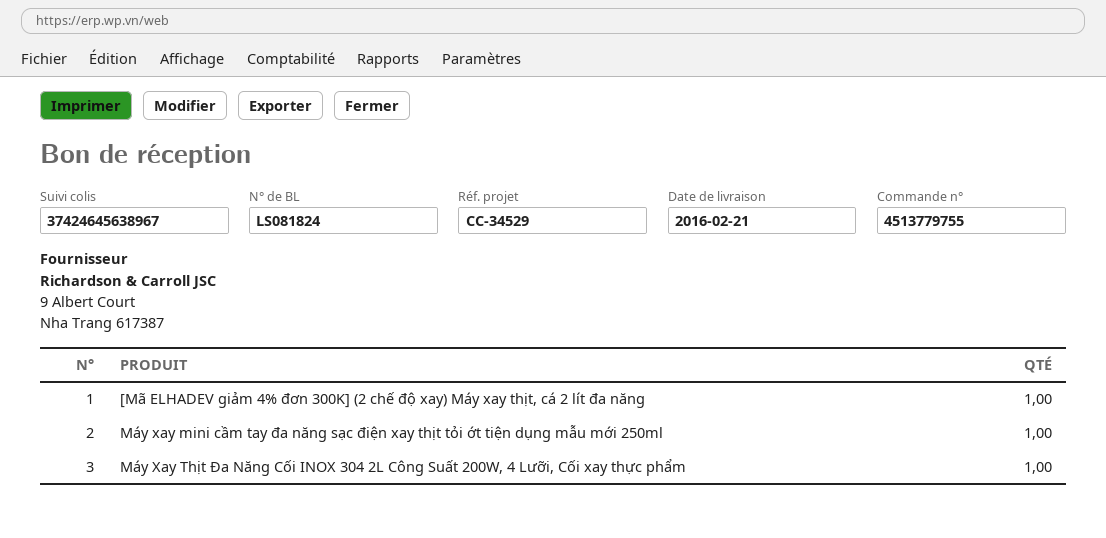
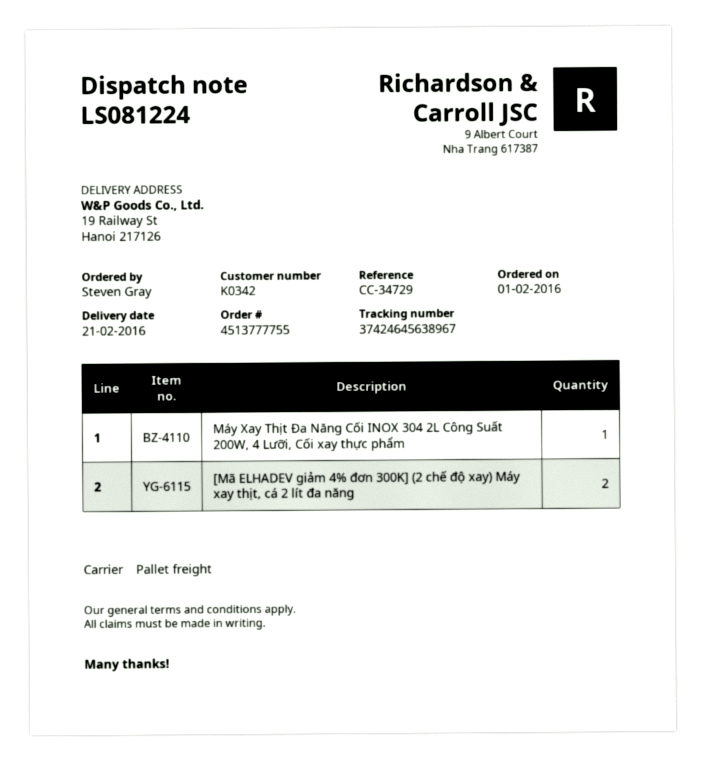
order number: 4513779755 -> 4513777755
delivery note number: LS081824 -> LS081224
reference: CC-34529 -> CC-34729
[Mã ELHADEV giảm 4% đơn 300K] (2 chế độ xay) Máy xay thịt, cá 2 lít đa năng: 1 -> 2
Máy xay mini cầm tay đa năng sạc điện xay thịt tỏi ớt tiện dụng mẫu mới 250ml: 1 -> none

